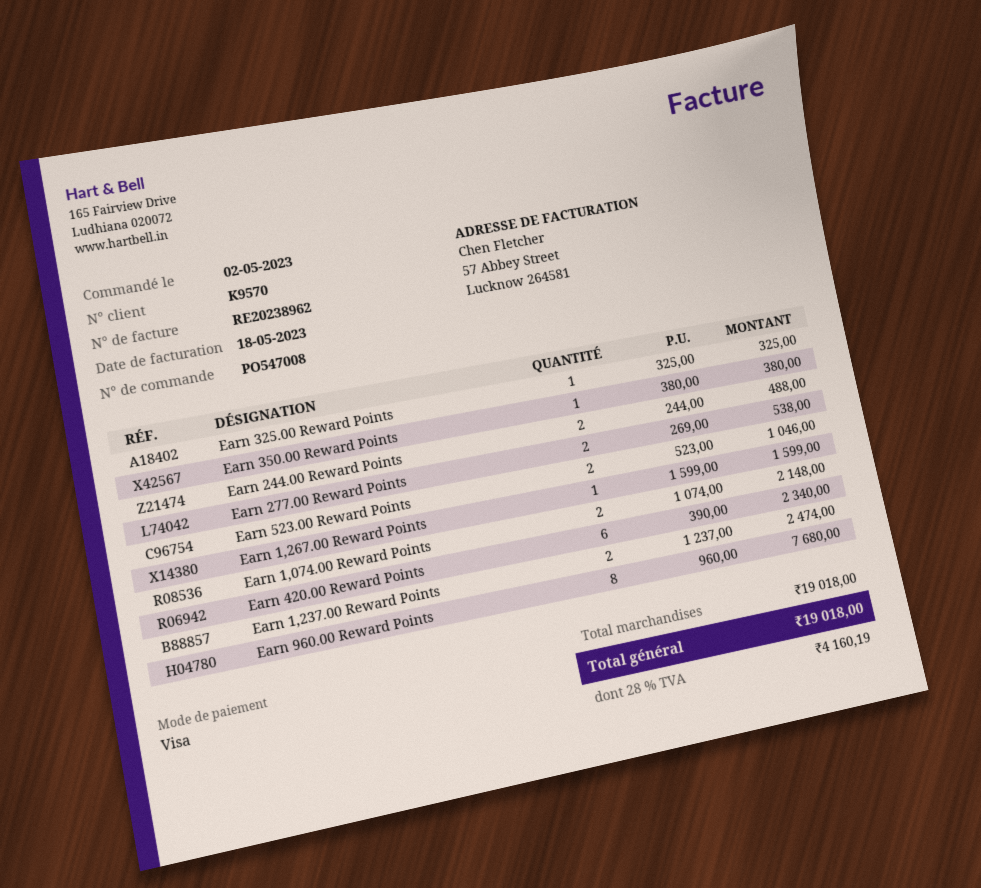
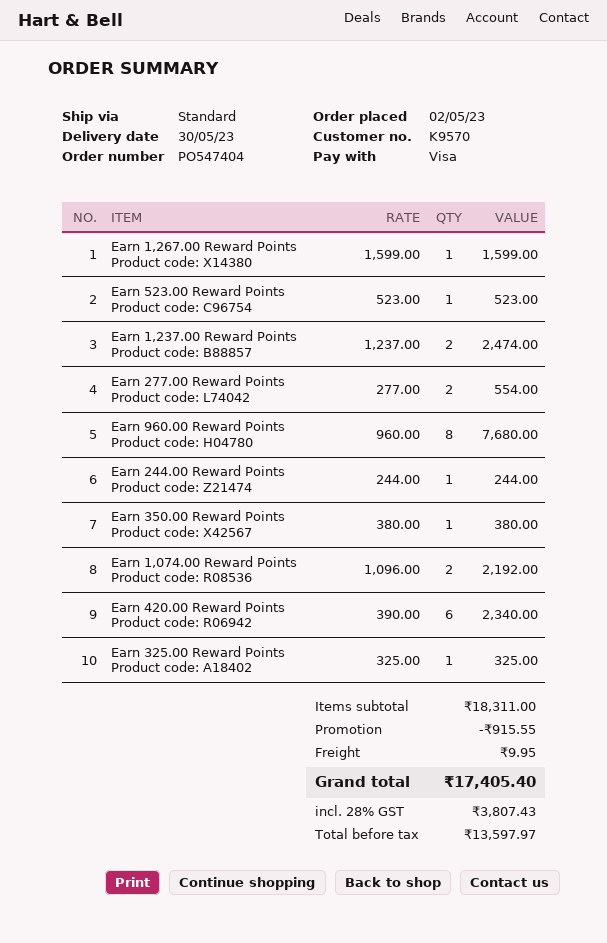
order number: PO547008 -> PO547404
Earn 244.00 Reward Points: 2 x 244.00 = 488.00 -> 1 x 244.00 = 244.00
Earn 277.00 Reward Points: 2 x 269.00 = 538.00 -> 2 x 277.00 = 554.00
Earn 523.00 Reward Points: 2 x 523.00 = 1046.00 -> 1 x 523.00 = 523.00
Earn 1,074.00 Reward Points: 2 x 1074.00 = 2148.00 -> 2 x 1096.00 = 2192.00
subtotal: 19018.00 -> 18311.00
discount: none -> 915.55
shipping: none -> 9.95
tax: 28% = 4160.19 -> 28% = 3807.43
total: 19018.00 -> 17405.40

